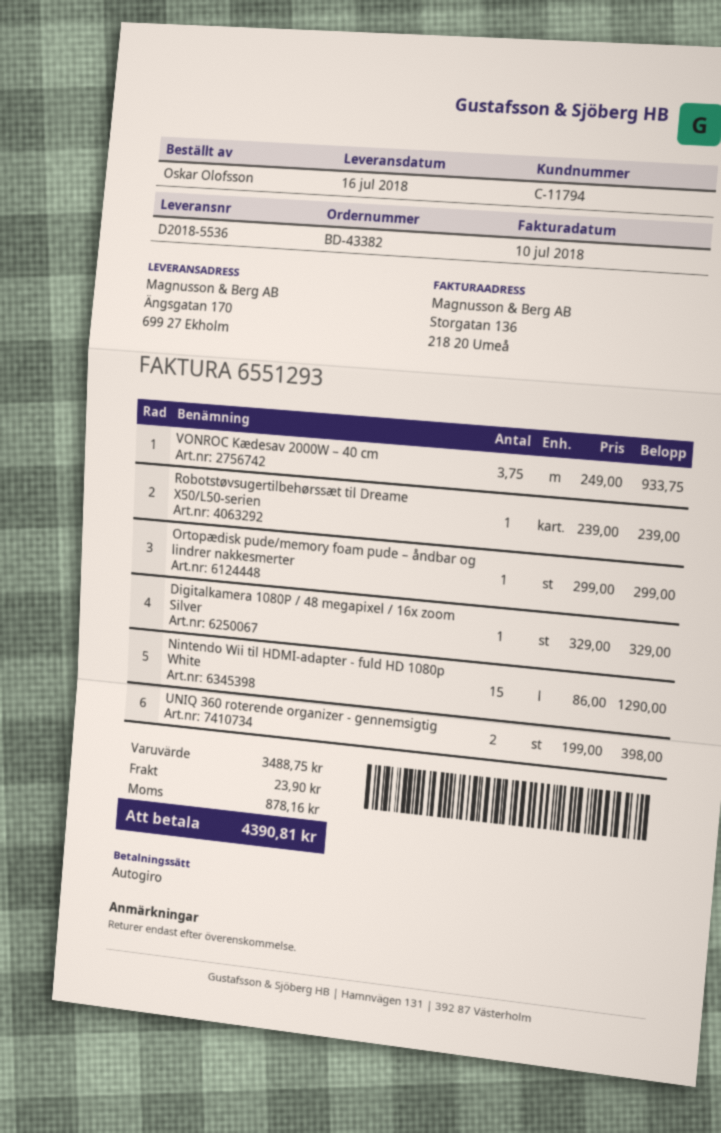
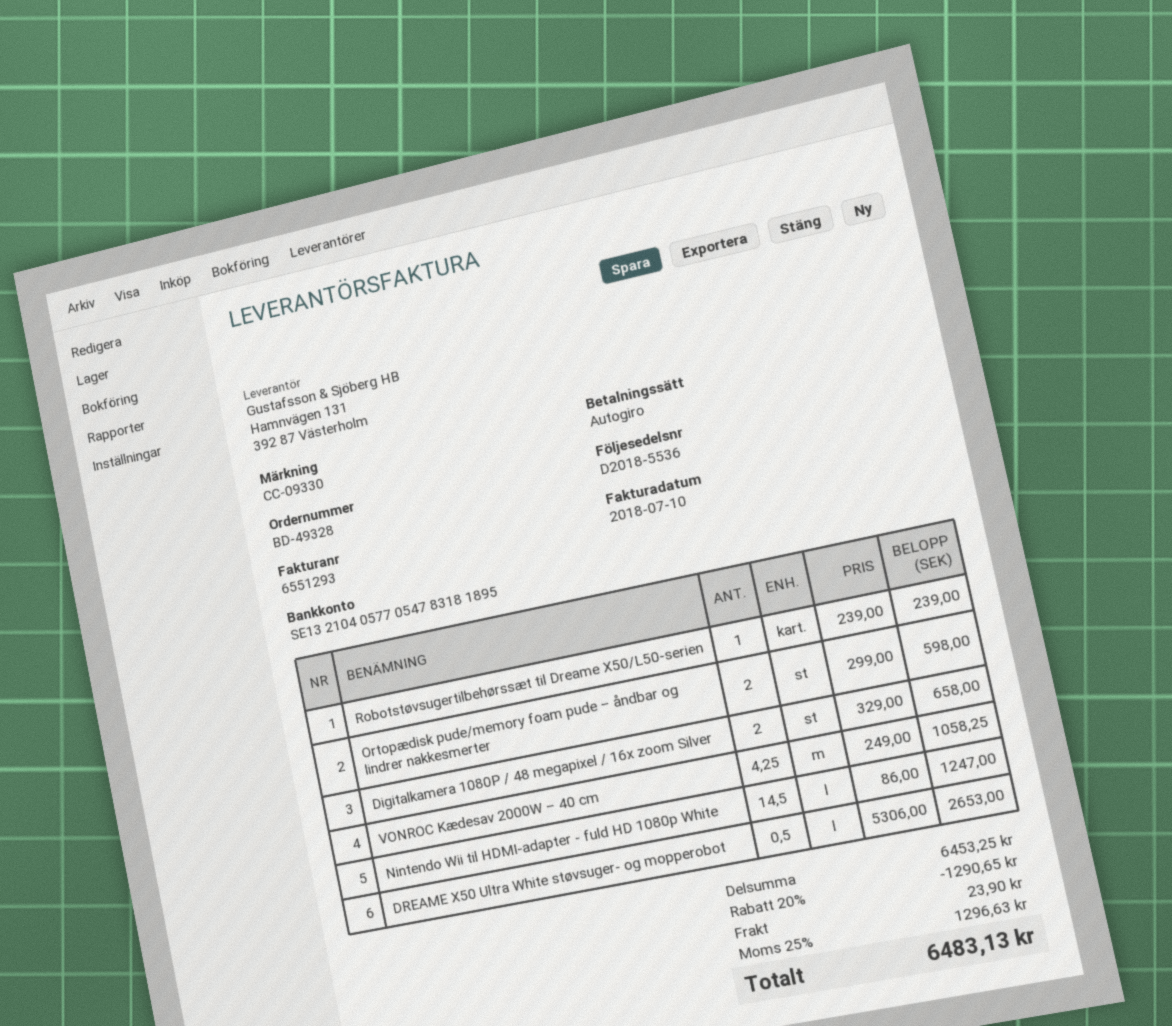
order number: BD-43382 -> BD-49328
VONROC Kædesav 2000W – 40 cm: 3.75 x 249.00 = 933.75 -> 4.25 x 249.00 = 1058.25
Ortopædisk pude/memory foam pude – åndbar og lindrer nakkesmerter: 1 x 299.00 = 299.00 -> 2 x 299.00 = 598.00
Digitalkamera 1080P / 48 megapixel / 16x zoom Silver: 1 x 329.00 = 329.00 -> 2 x 329.00 = 658.00
Nintendo Wii til HDMI-adapter - fuld HD 1080p White: 15 x 86.00 = 1290.00 -> 14.5 x 86.00 = 1247.00
UNIQ 360 roterende organizer - gennemsigtig: 2 x 199.00 = 398.00 -> none
DREAME X50 Ultra White støvsuger- og mopperobot: none -> 0.5 x 5306.00 = 2653.00
subtotal: 3488.75 -> 6453.25
discount: none -> 20% = 1290.65
tax: 878.16 -> 1296.63
total: 4390.81 -> 6483.13

